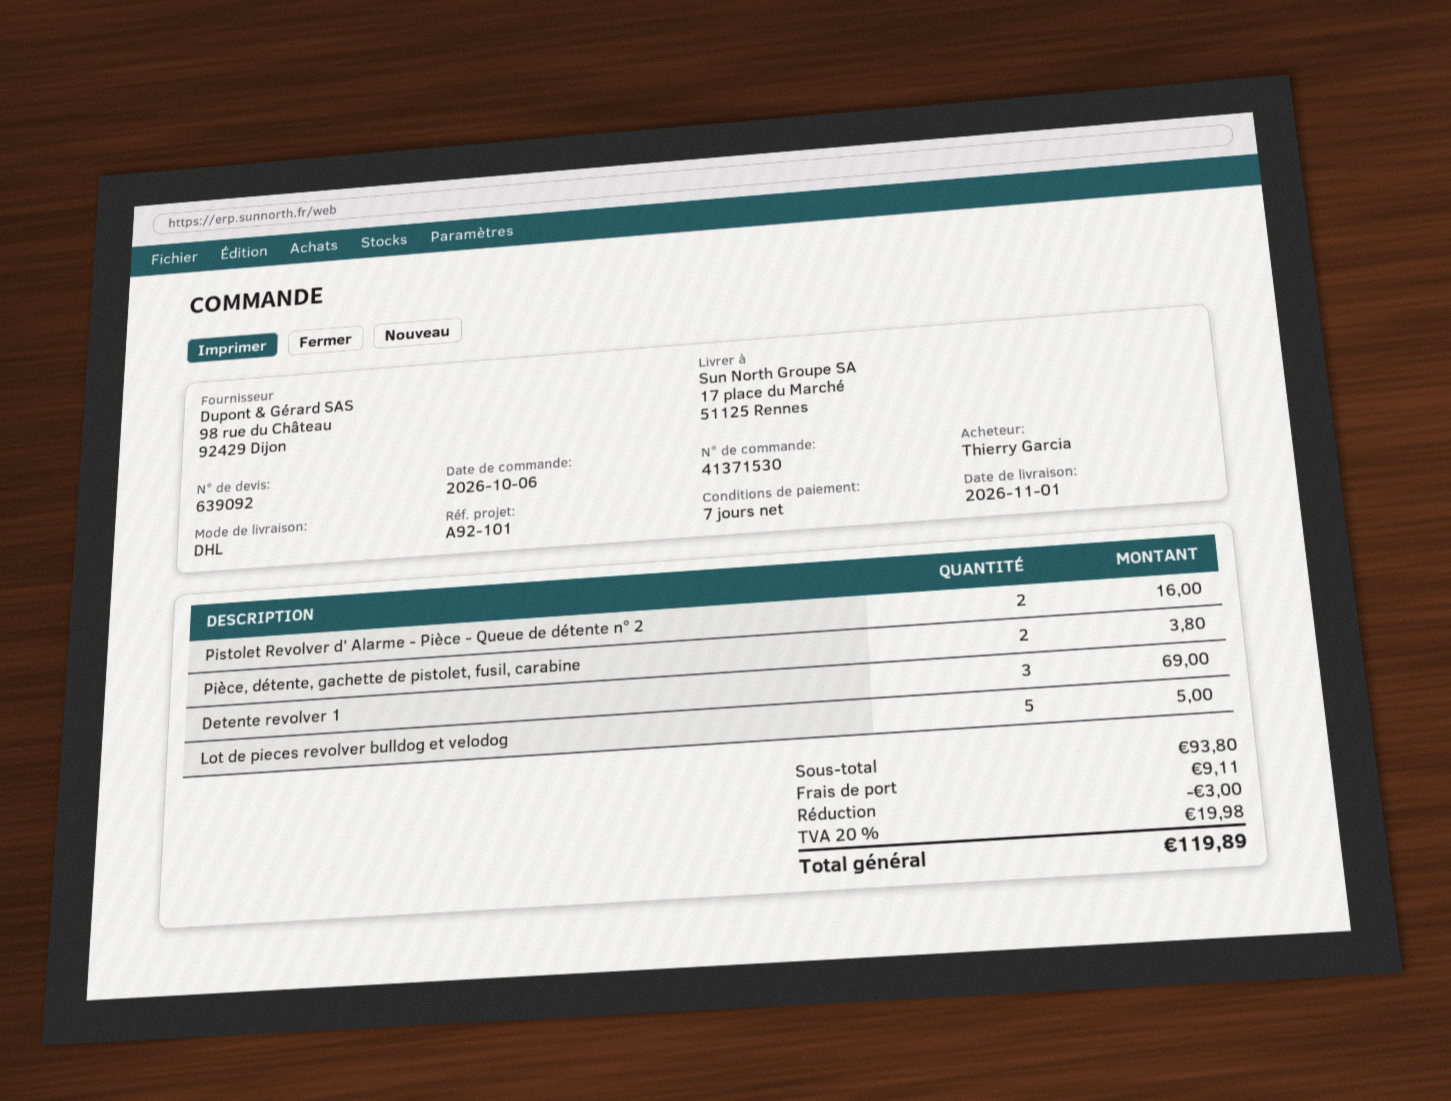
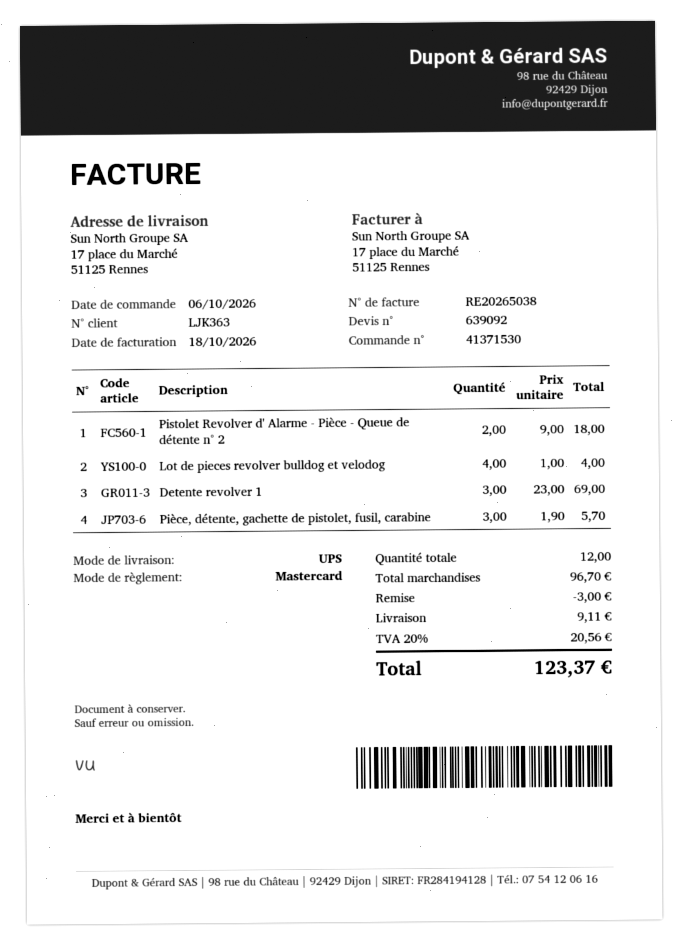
shipping method: DHL -> UPS
Pistolet Revolver d' Alarme - Pièce - Queue de détente n° 2: 2 for 16.00 -> 2 for 18.00
Pièce, détente, gachette de pistolet, fusil, carabine: 2 for 3.80 -> 3 for 5.70
Lot de pieces revolver bulldog et velodog: 5 for 5.00 -> 4 for 4.00
subtotal: 93.80 -> 96.70
tax: 20% = 19.98 -> 20% = 20.56
total: 119.89 -> 123.37

